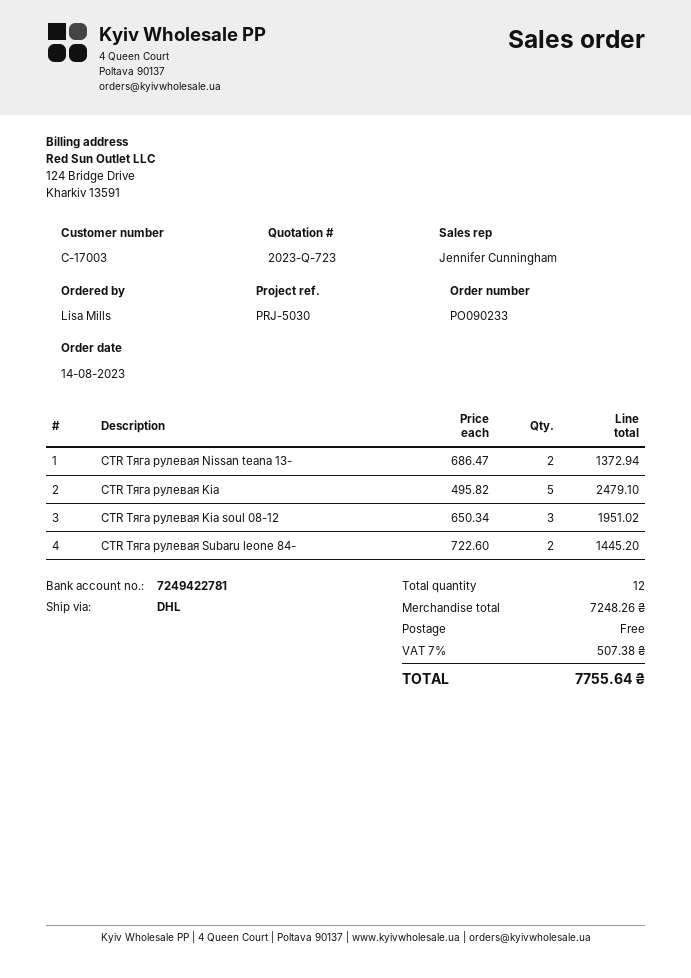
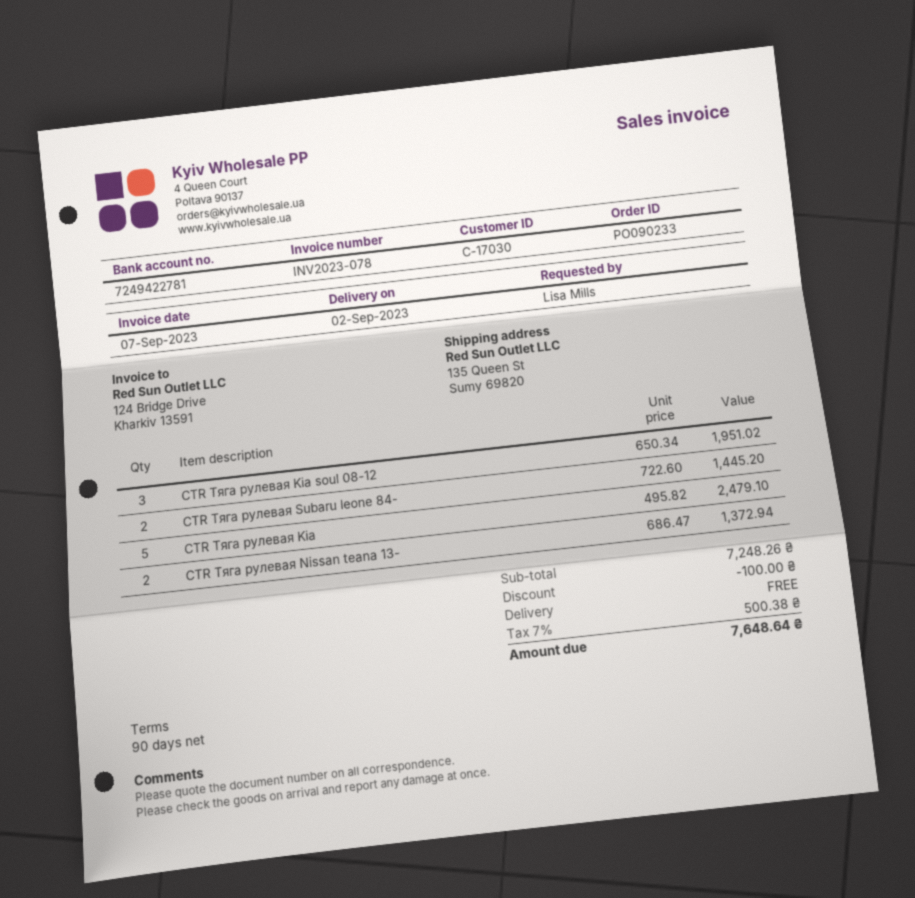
customer number: C-17003 -> C-17030
discount: none -> 100.00
tax: 7% = 507.38 -> 7% = 500.38
total: 7755.64 -> 7648.64

